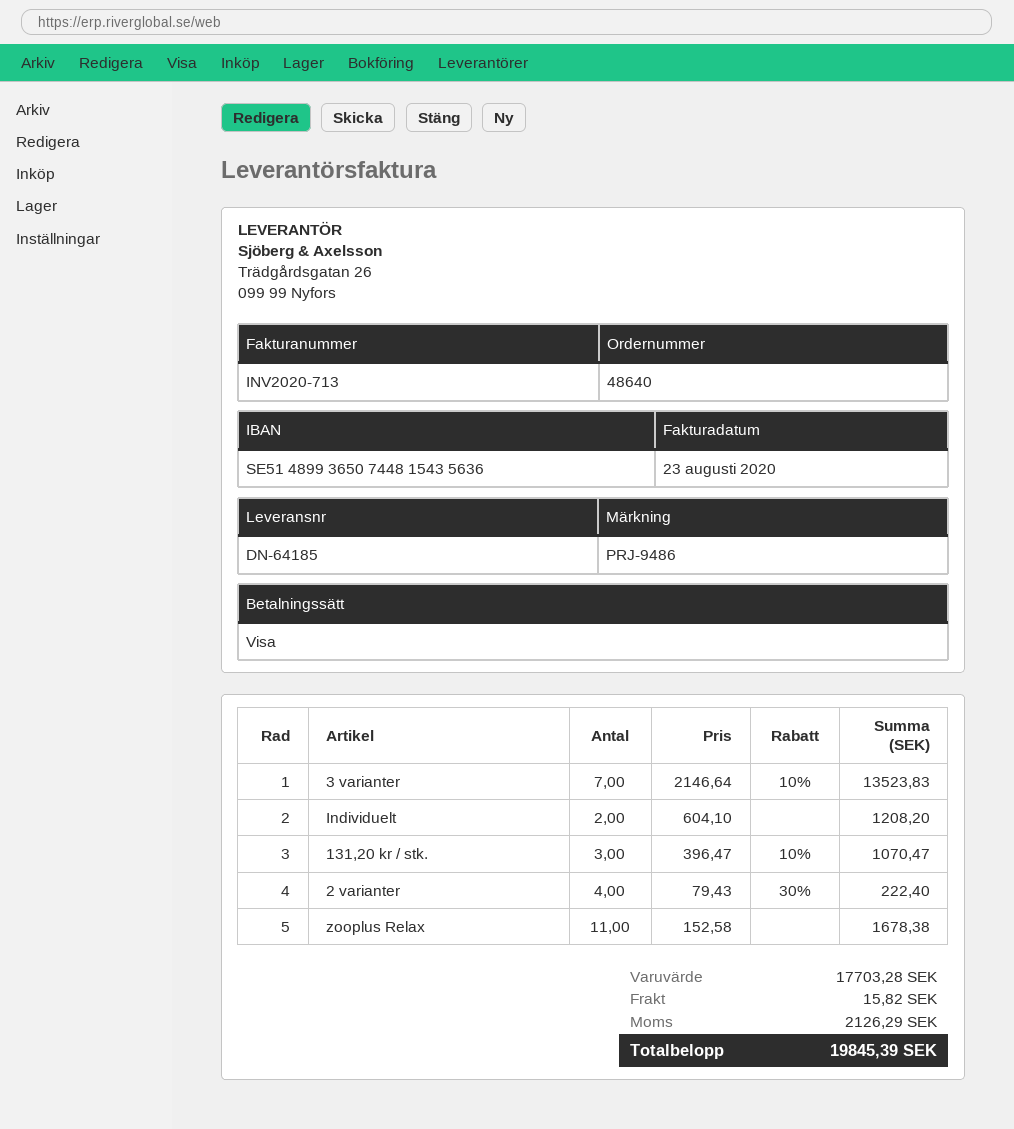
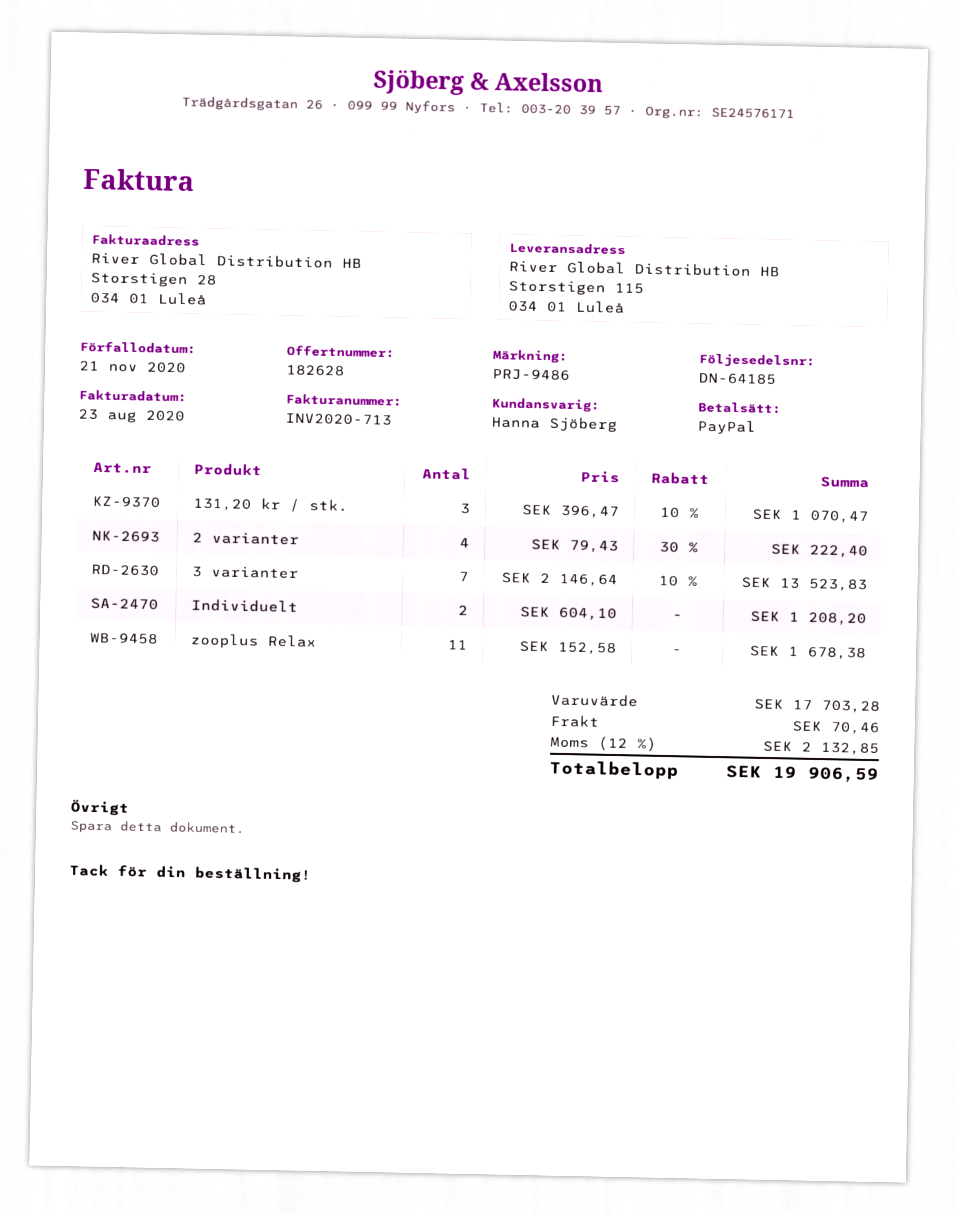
payment method: Visa -> PayPal
shipping: 15.82 -> 70.46
tax: 2126.29 -> 2132.85
total: 19845.39 -> 19906.59

